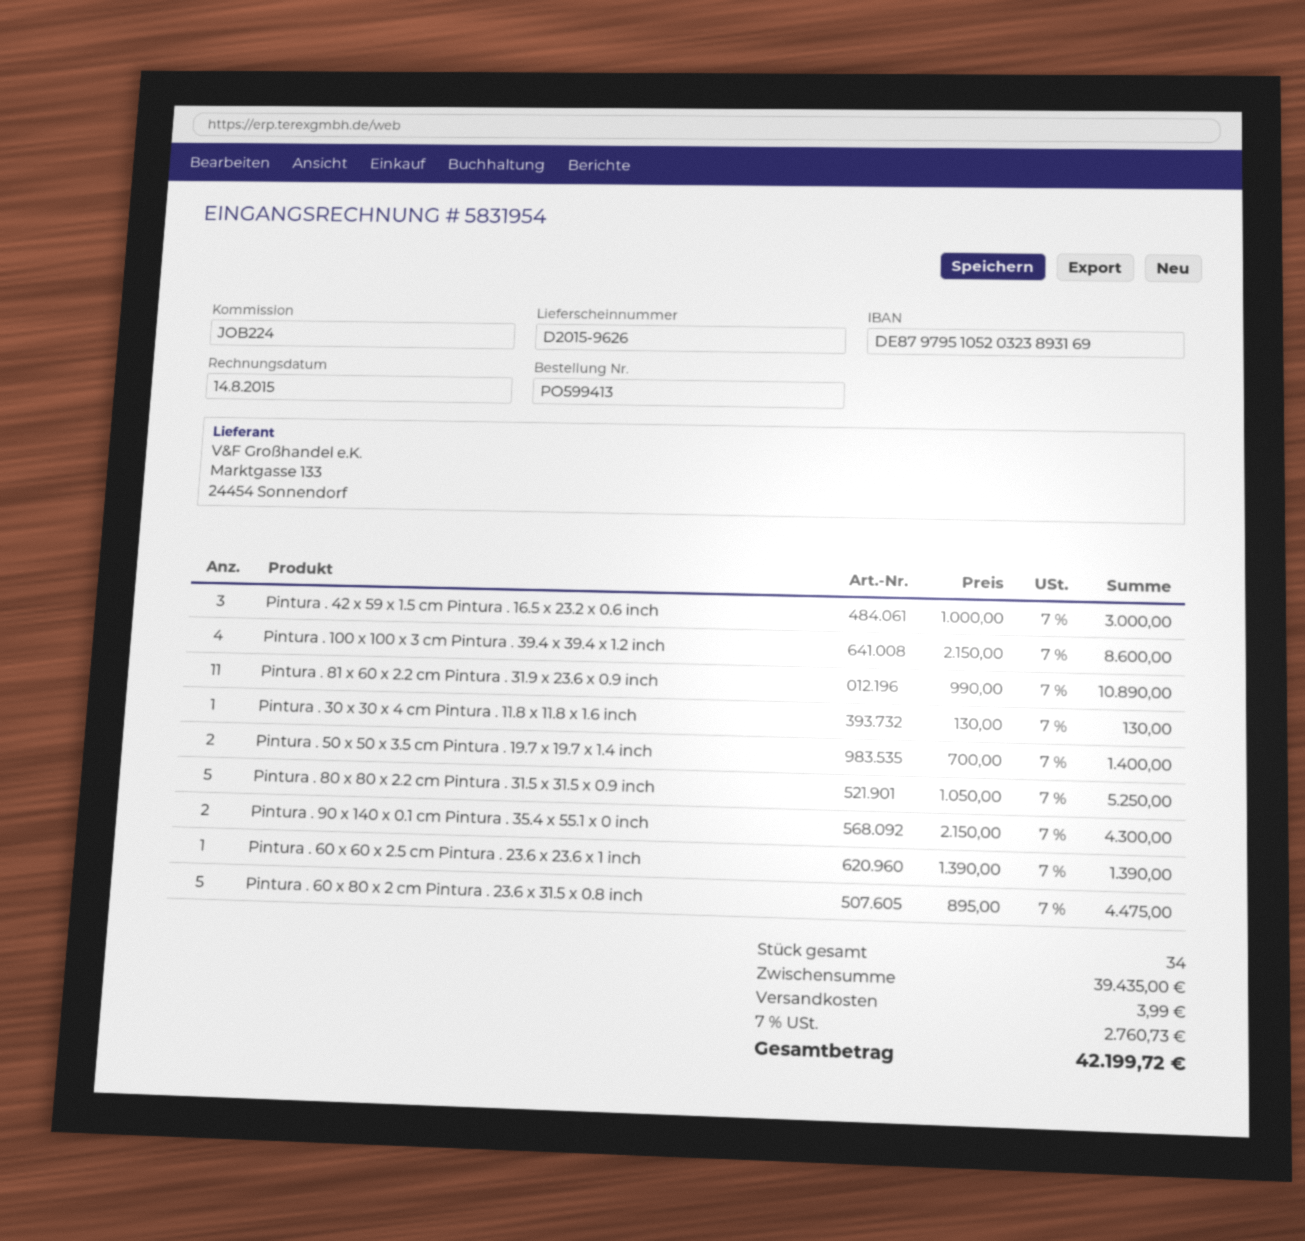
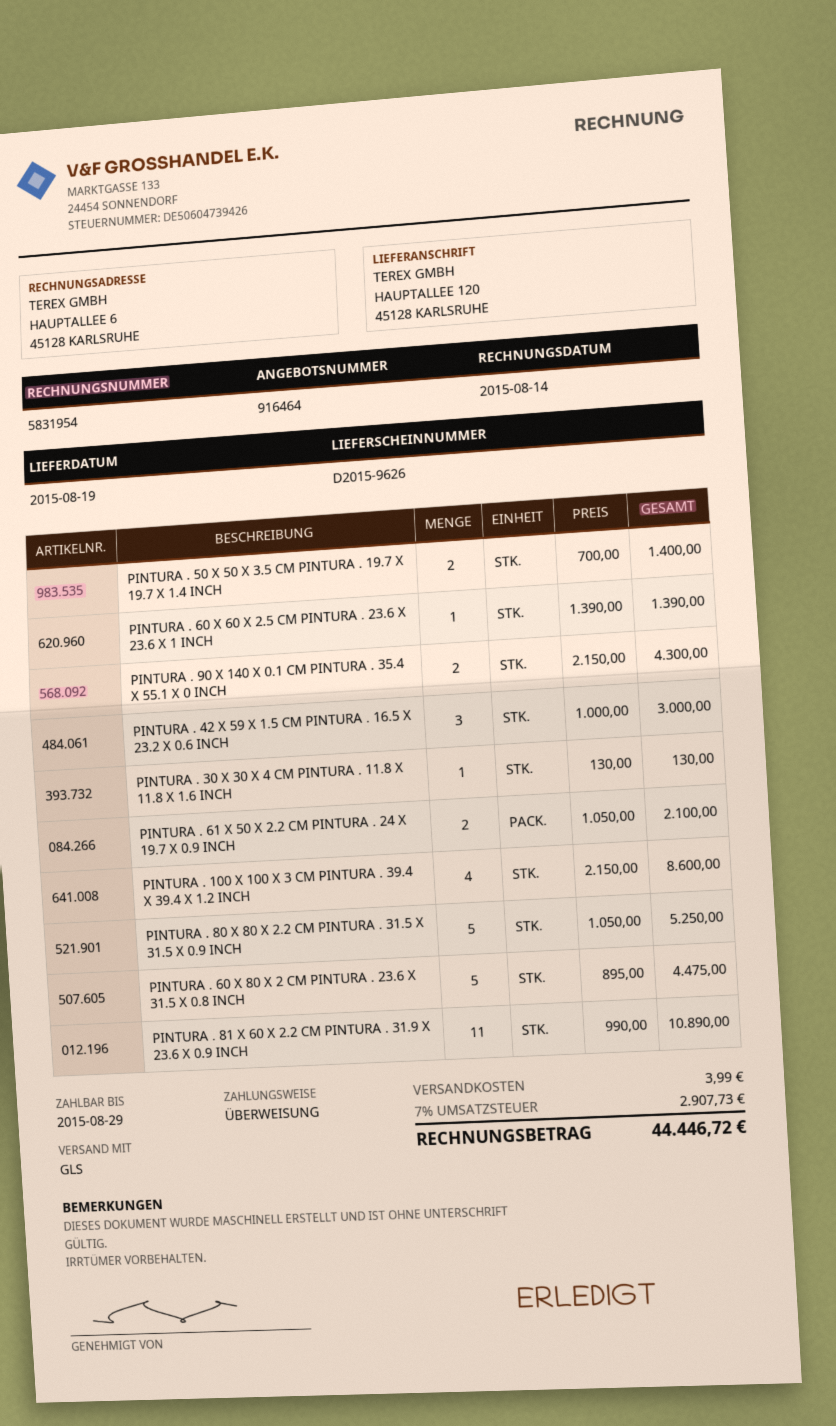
PINTURA . 61 X 50 X 2.2 CM PINTURA . 24 X 19.7 X 0.9 INCH: none -> 2 x 1050.00 = 2100.00
tax: 7% = 2760.73 -> 7% = 2907.73
total: 42199.72 -> 44446.72

